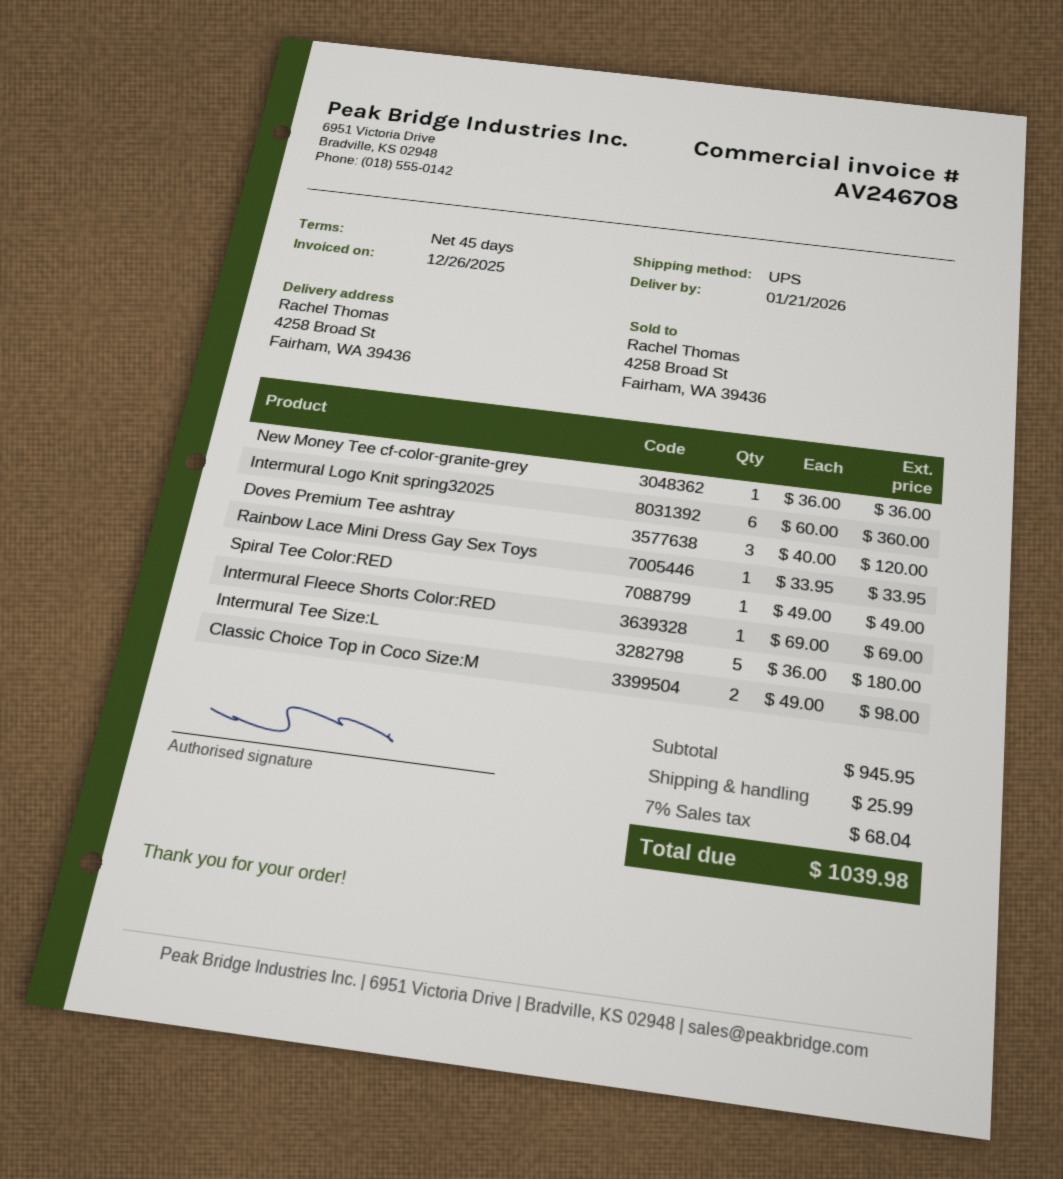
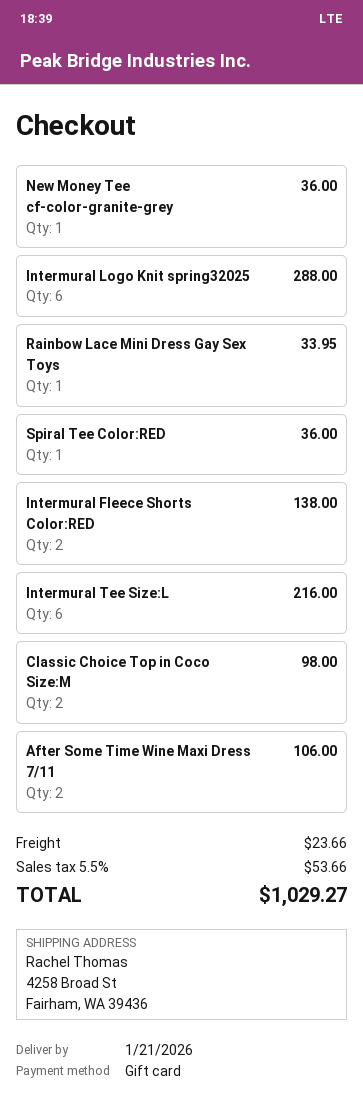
Intermural Logo Knit spring32025: 6 for 360.00 -> 6 for 288.00
Doves Premium Tee ashtray: 3 for 120.00 -> none
Spiral Tee Color:RED: 1 for 49.00 -> 1 for 36.00
Intermural Fleece Shorts Color:RED: 1 for 69.00 -> 2 for 138.00
Intermural Tee Size:L: 5 for 180.00 -> 6 for 216.00
After Some Time Wine Maxi Dress 7/11: none -> 2 for 106.00
shipping: 25.99 -> 23.66
tax: 7% = 68.04 -> 5.5% = 53.66
total: 1039.98 -> 1029.27

